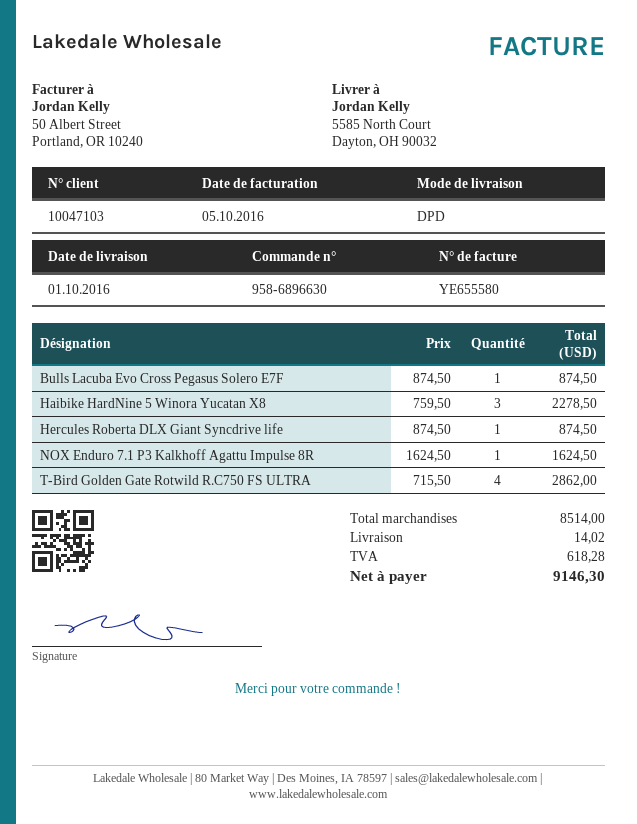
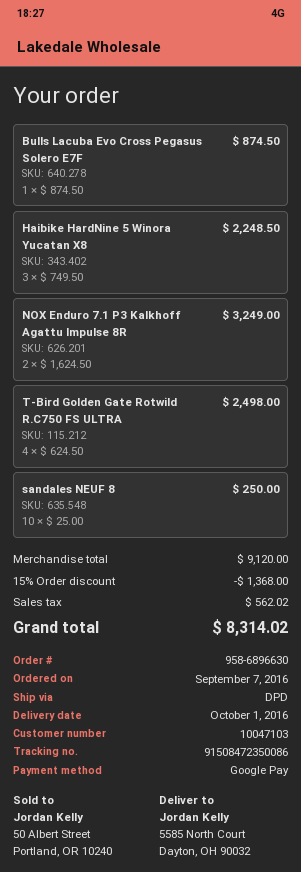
Haibike HardNine 5 Winora Yucatan X8: 3 x 759.50 = 2278.50 -> 3 x 749.50 = 2248.50
Hercules Roberta DLX Giant Syncdrive life: 1 x 874.50 = 874.50 -> none
NOX Enduro 7.1 P3 Kalkhoff Agattu Impulse 8R: 1 x 1624.50 = 1624.50 -> 2 x 1624.50 = 3249.00
T-Bird Golden Gate Rotwild R.C750 FS ULTRA: 4 x 715.50 = 2862.00 -> 4 x 624.50 = 2498.00
sandales NEUF 8: none -> 10 x 25.00 = 250.00
subtotal: 8514.00 -> 9120.00
discount: none -> 15% = 1368.00
shipping: 14.02 -> none
tax: 618.28 -> 562.02
total: 9146.30 -> 8314.02

